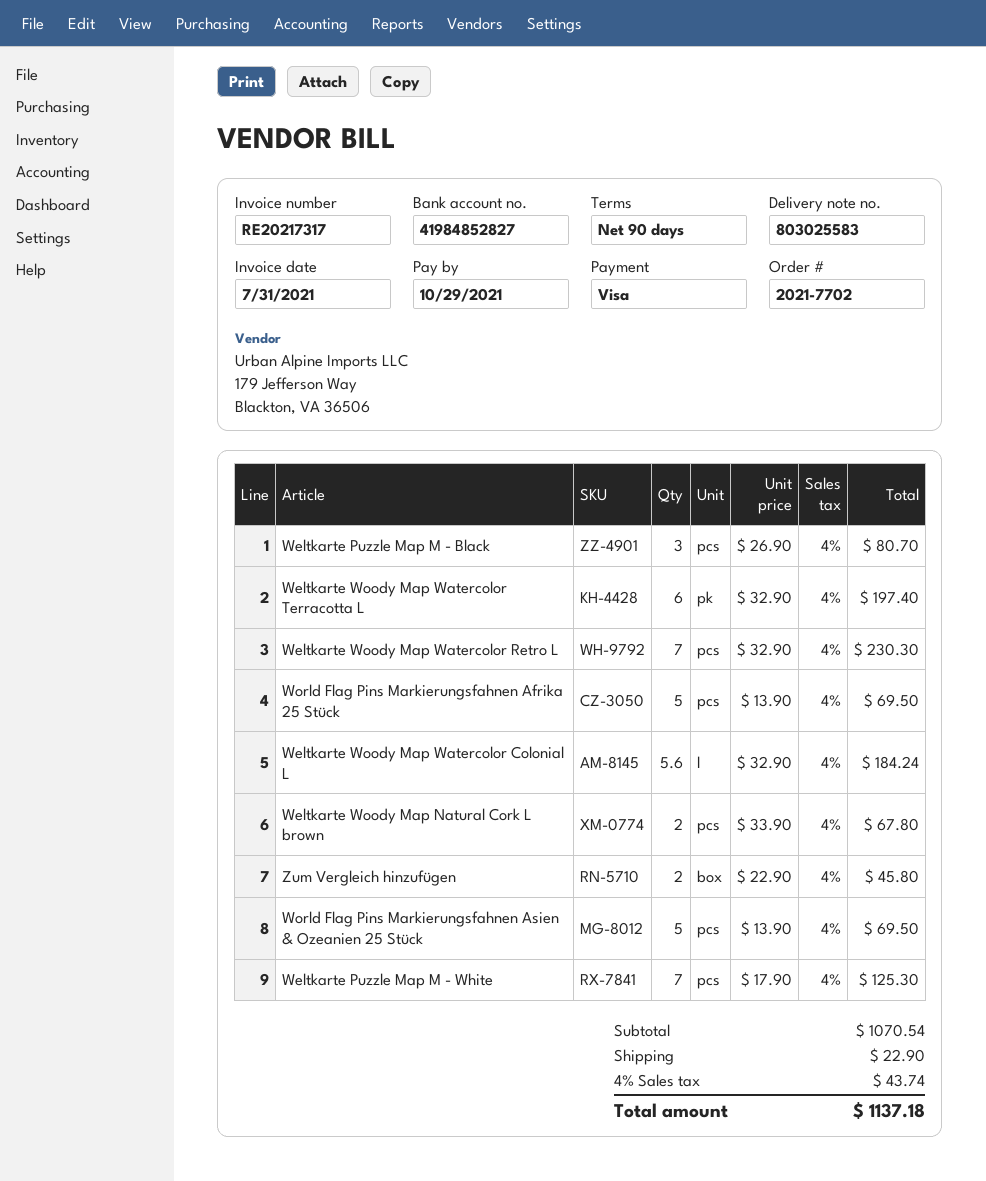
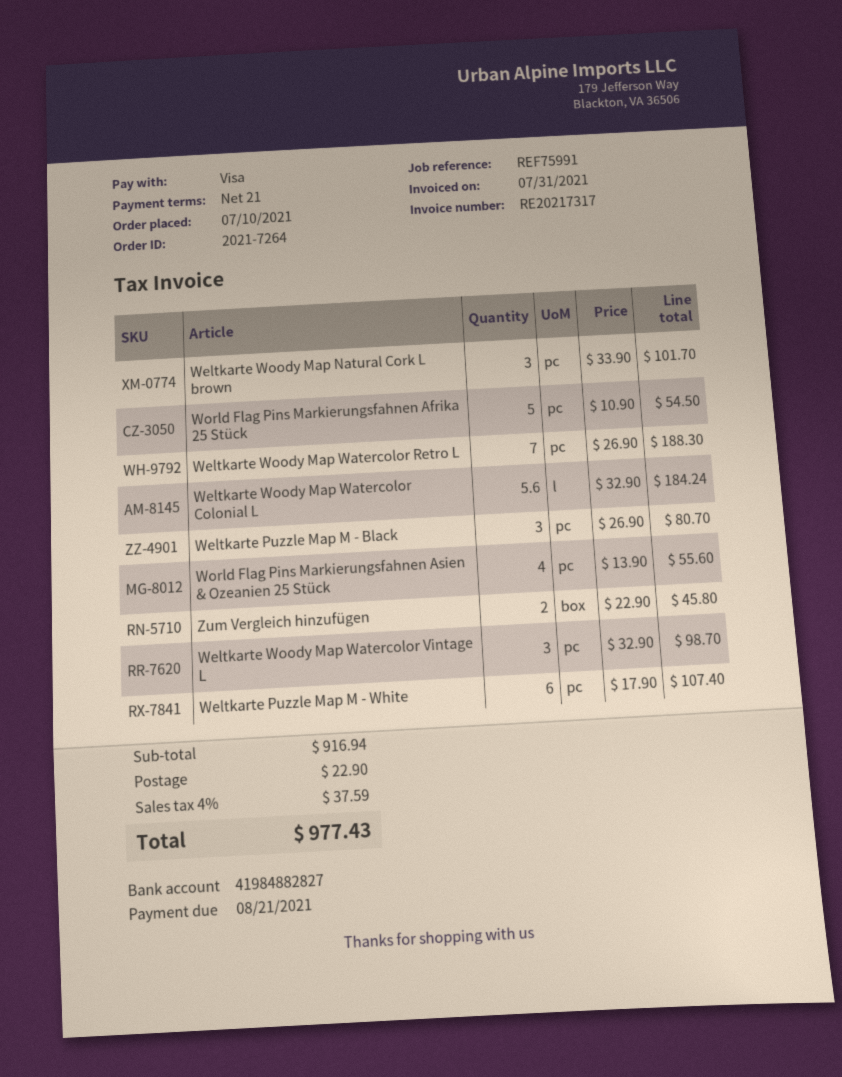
order number: 2021-7702 -> 2021-7264
payment terms: 90 days -> 21 days
due date: 2021-10-29 -> 2021-08-21
bank account: 41984852827 -> 41984882827
Weltkarte Woody Map Watercolor Terracotta L: 6 x 32.90 = 197.40 -> none
Weltkarte Woody Map Watercolor Retro L: 7 x 32.90 = 230.30 -> 7 x 26.90 = 188.30
World Flag Pins Markierungsfahnen Afrika 25 Stück: 5 x 13.90 = 69.50 -> 5 x 10.90 = 54.50
Weltkarte Woody Map Natural Cork L brown: 2 x 33.90 = 67.80 -> 3 x 33.90 = 101.70
World Flag Pins Markierungsfahnen Asien & Ozeanien 25 Stück: 5 x 13.90 = 69.50 -> 4 x 13.90 = 55.60
Weltkarte Puzzle Map M - White: 7 x 17.90 = 125.30 -> 6 x 17.90 = 107.40
Weltkarte Woody Map Watercolor Vintage L: none -> 3 x 32.90 = 98.70
subtotal: 1070.54 -> 916.94
tax: 4% = 43.74 -> 4% = 37.59
total: 1137.18 -> 977.43

